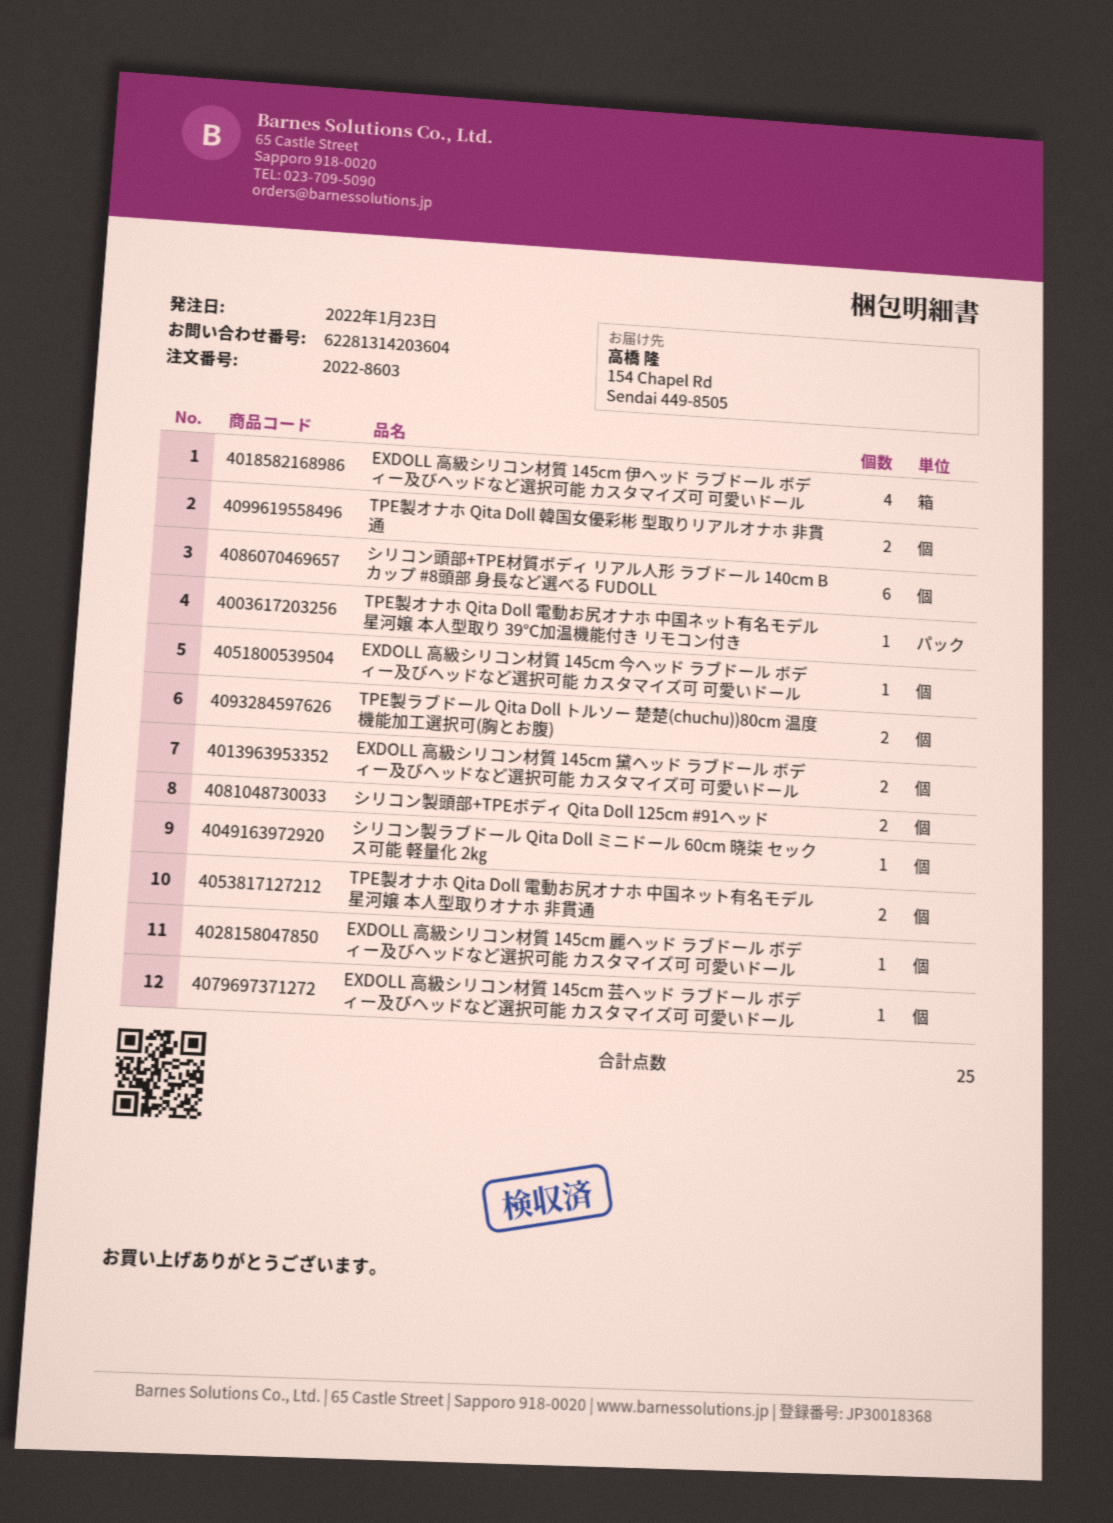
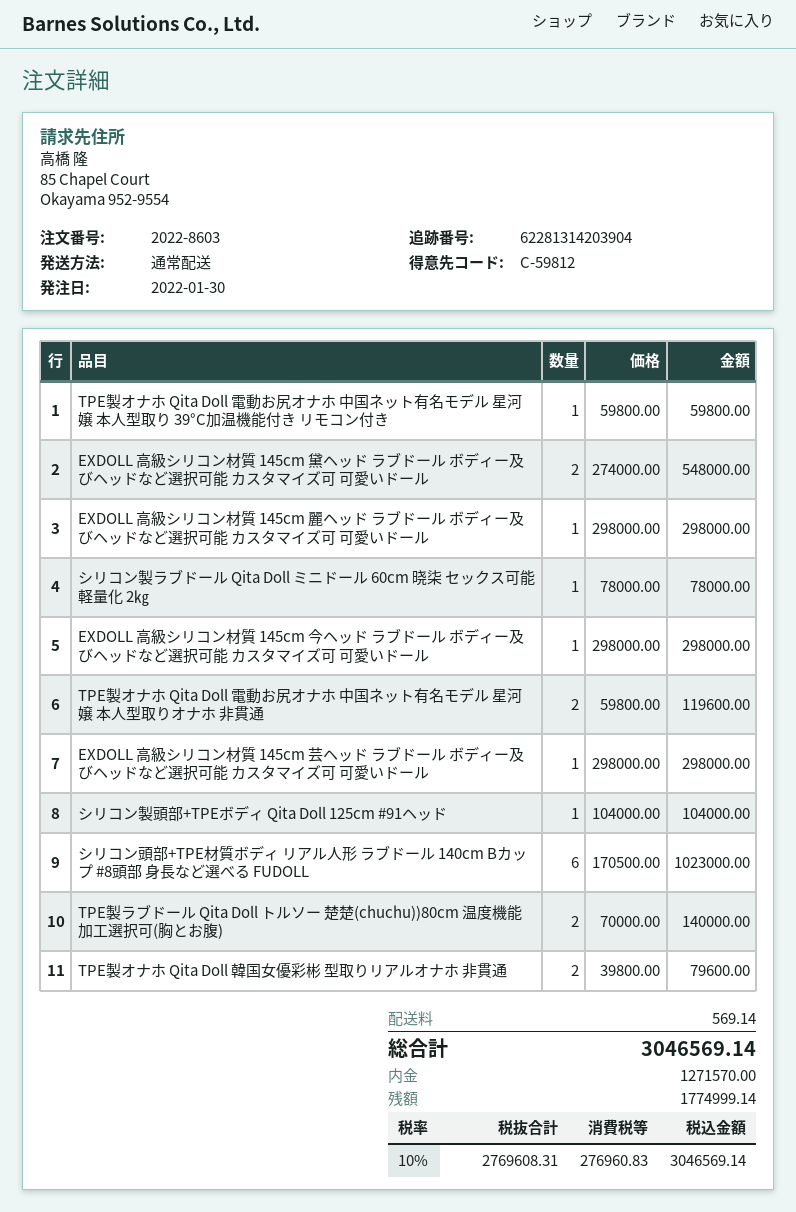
order date: 2022-01-23 -> 2022-01-30
tracking number: 62281314203604 -> 62281314203904
EXDOLL 高級シリコン材質 145cm 伊ヘッド ラブドール ボディー及びヘッドなど選択可能 カスタマイズ可 可愛いドール: 4 -> none
シリコン製頭部+TPEボディ Qita Doll 125cm #91ヘッド: 2 -> 1

